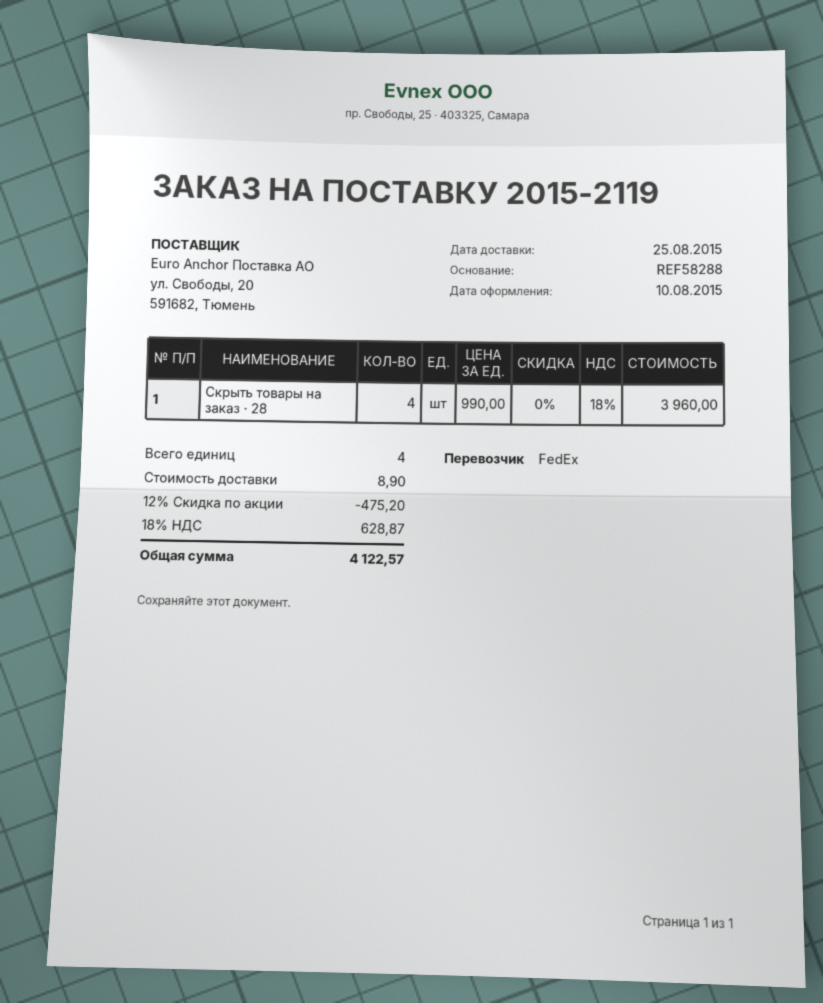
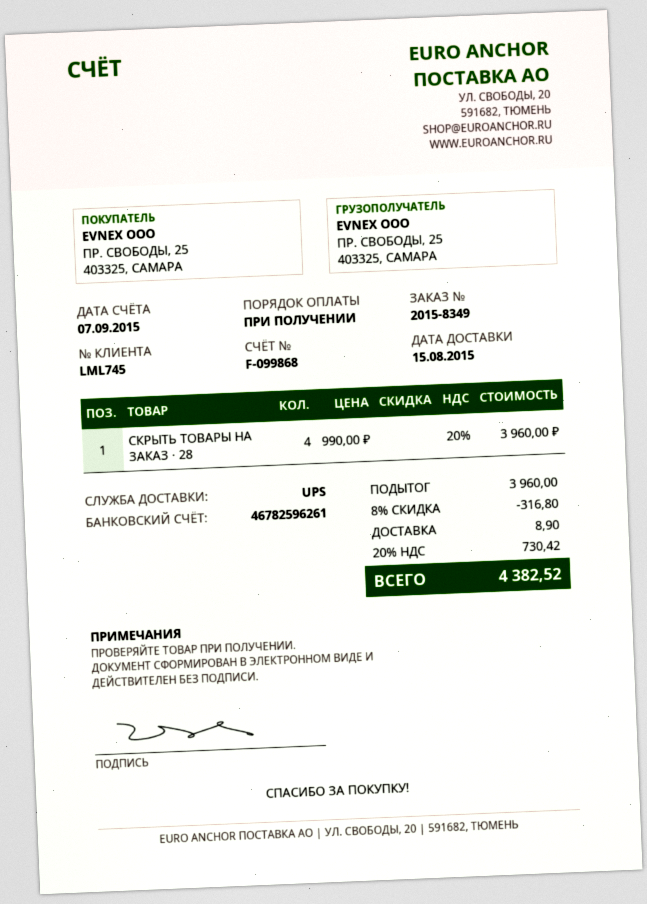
order number: 2015-2119 -> 2015-8349
delivery date: 2015-08-25 -> 2015-08-15
shipping method: FedEx -> UPS
discount: 12% = 475.20 -> 8% = 316.80
tax: 18% = 628.87 -> 20% = 730.42
total: 4122.57 -> 4382.52

